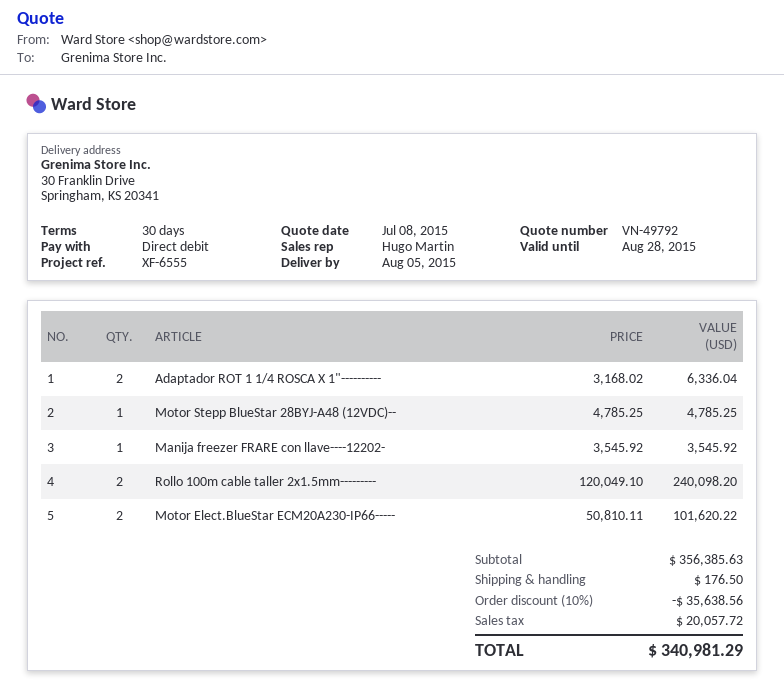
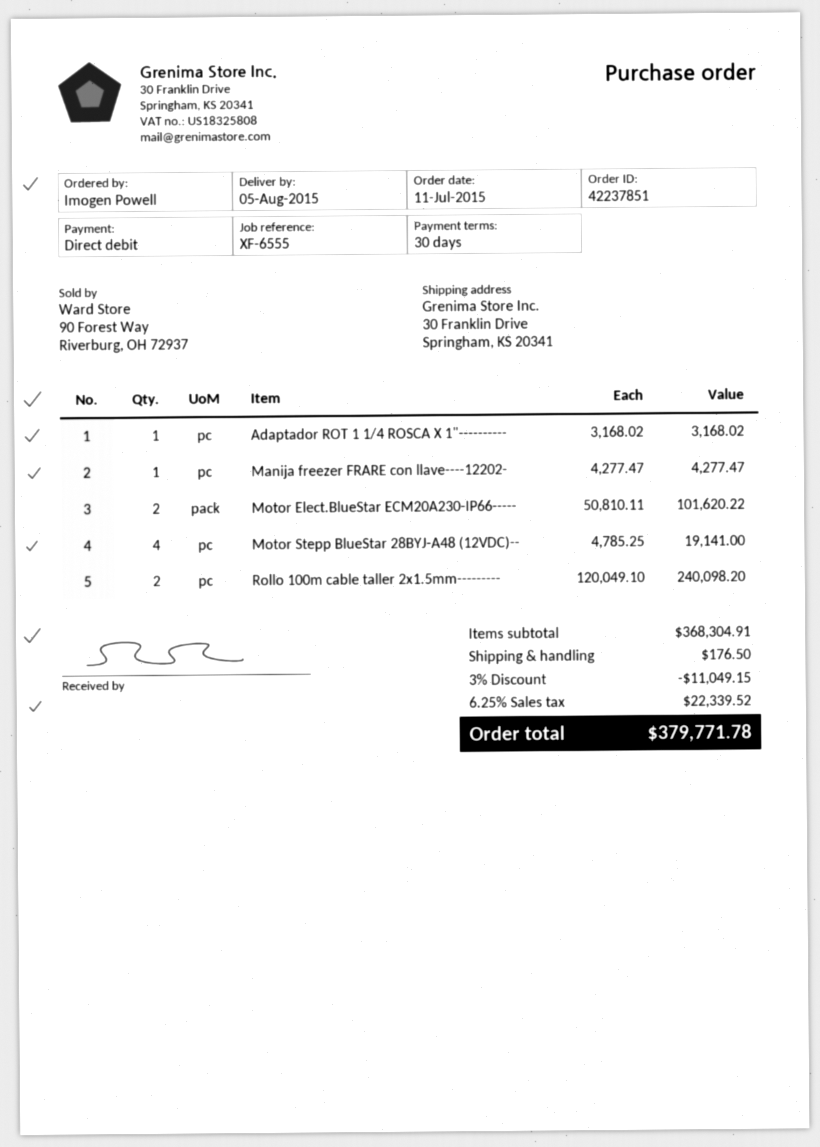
Adaptador ROT 1 1/4 ROSCA X 1"----------: 2 x 3168.02 = 6336.04 -> 1 x 3168.02 = 3168.02
Motor Stepp BlueStar 28BYJ-A48 (12VDC)--: 1 x 4785.25 = 4785.25 -> 4 x 4785.25 = 19141.00
Manija freezer FRARE con llave----12202-: 1 x 3545.92 = 3545.92 -> 1 x 4277.47 = 4277.47
subtotal: 356385.63 -> 368304.91
discount: 10% = 35638.56 -> 3% = 11049.15
tax: 20057.72 -> 22339.52
total: 340981.29 -> 379771.78

